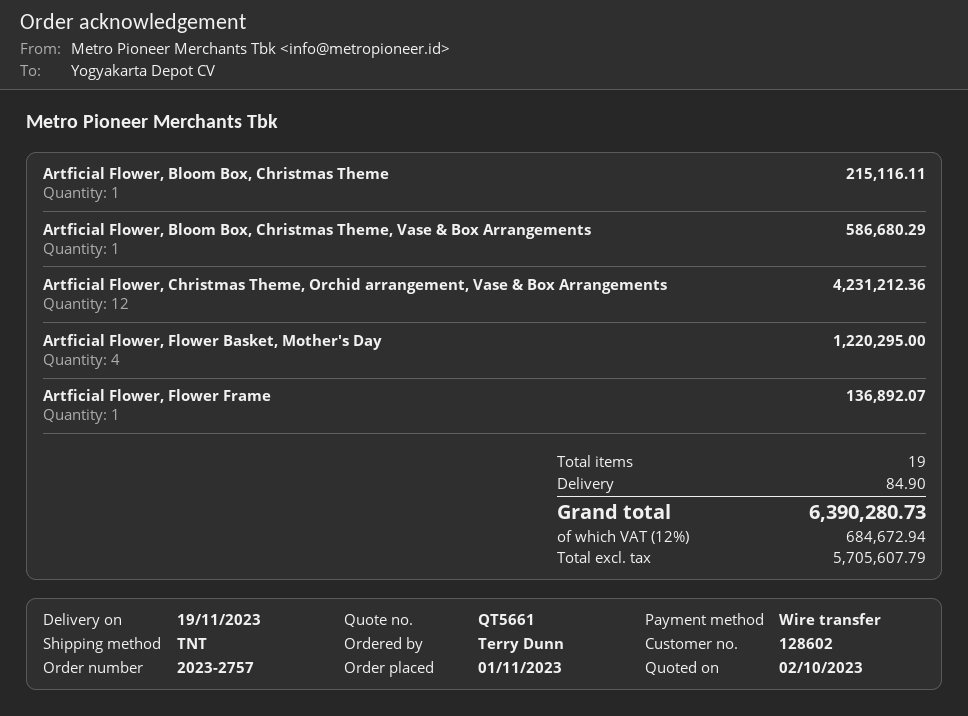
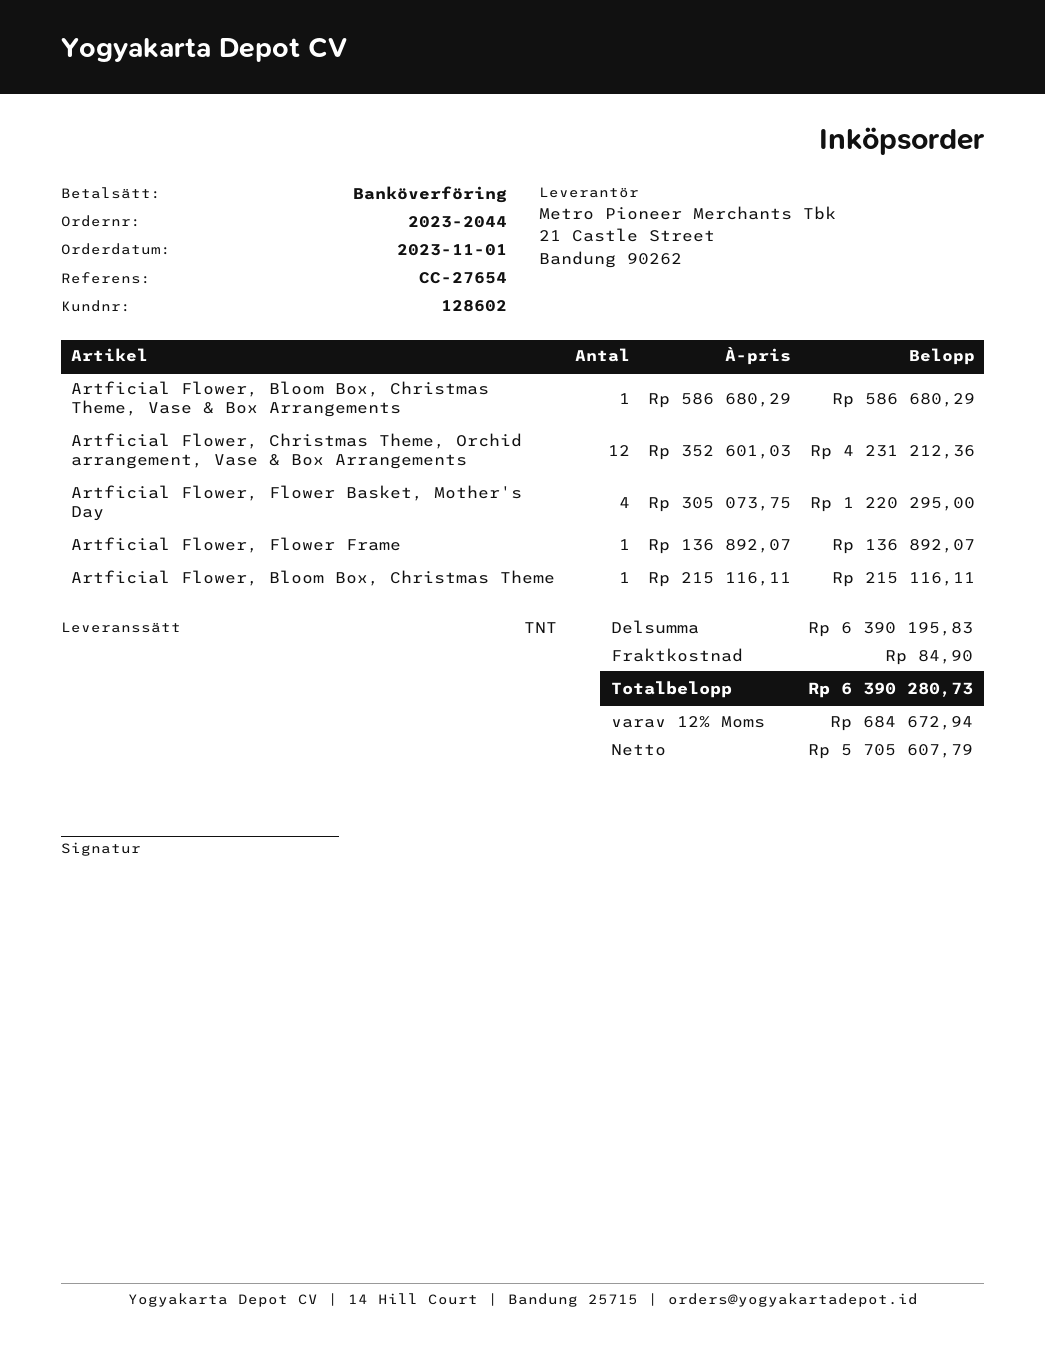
order number: 2023-2757 -> 2023-2044

